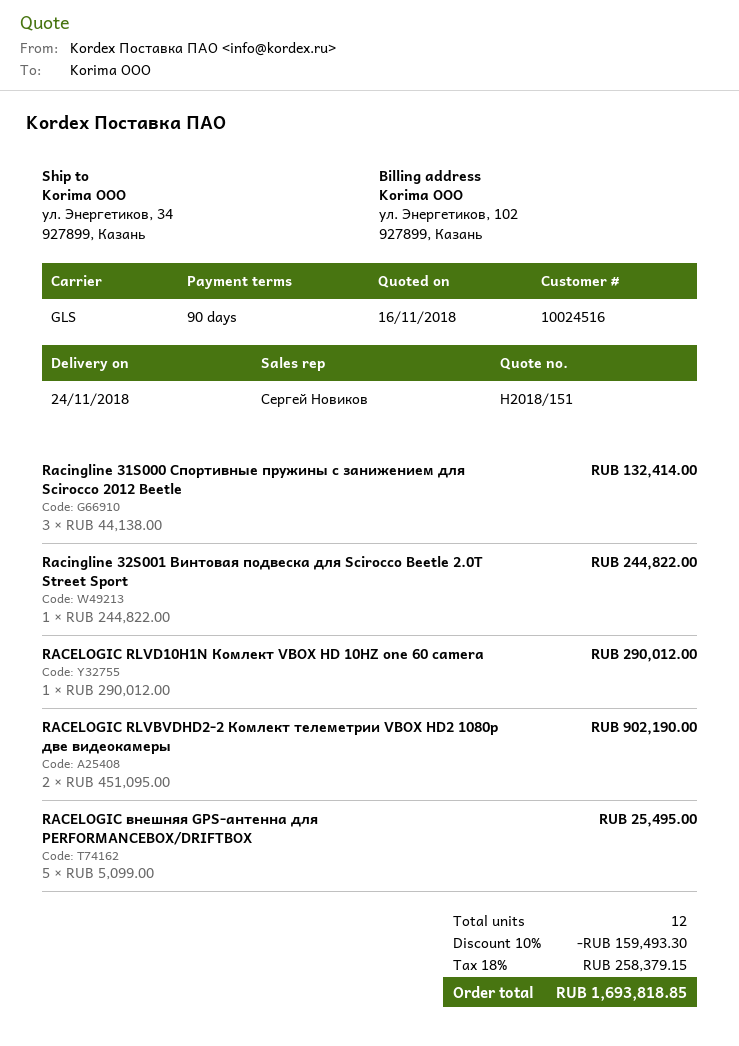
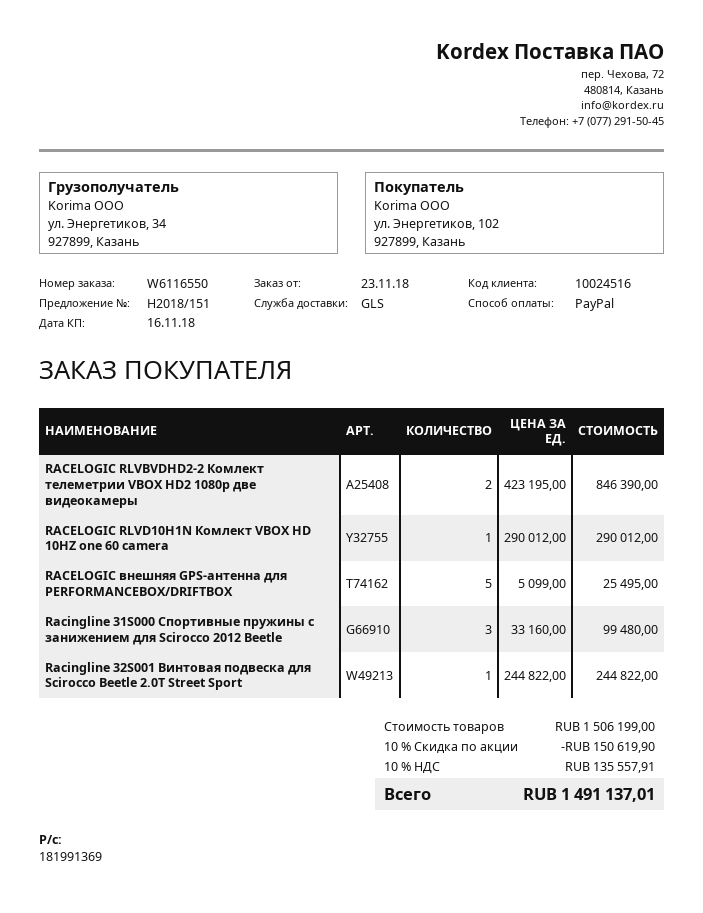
Racingline 31S000 Спортивные пружины с занижением для Scirocco 2012 Beetle: 3 x 44138.00 = 132414.00 -> 3 x 33160.00 = 99480.00
RACELOGIC RLVBVDHD2-2 Комлект телеметрии VBOX HD2 1080p две видеокамеры: 2 x 451095.00 = 902190.00 -> 2 x 423195.00 = 846390.00
discount: 10% = 159493.30 -> 10% = 150619.90
tax: 18% = 258379.15 -> 10% = 135557.91
total: 1693818.85 -> 1491137.01

